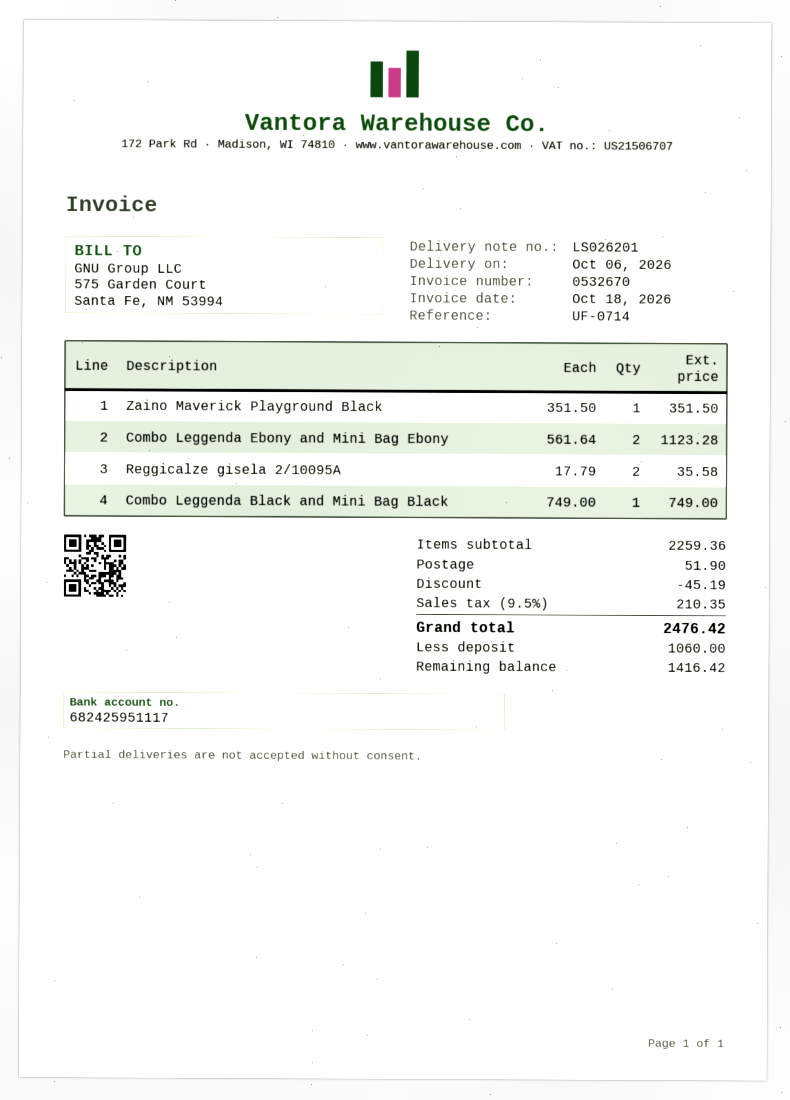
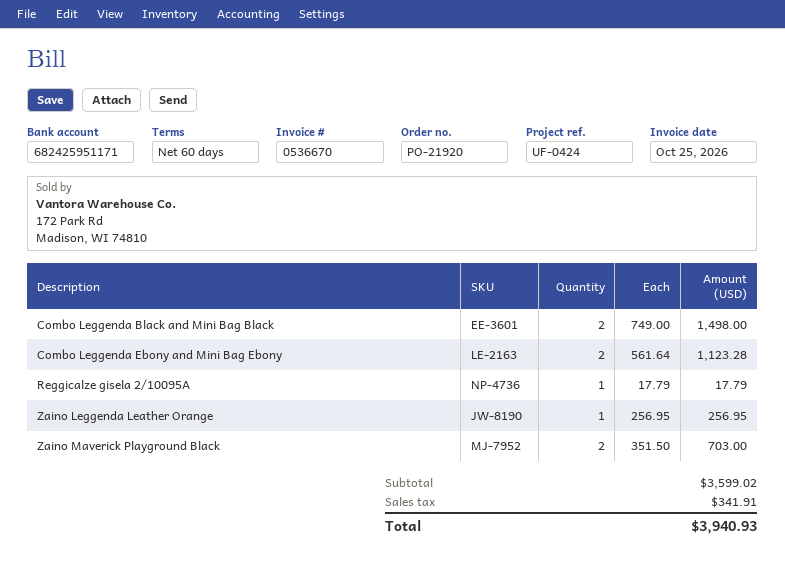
invoice number: 0532670 -> 0536670
invoice date: 2026-10-18 -> 2026-10-25
reference: UF-0714 -> UF-0424
bank account: 682425951117 -> 682425951171
Zaino Maverick Playground Black: 1 x 351.50 = 351.50 -> 2 x 351.50 = 703.00
Reggicalze gisela 2/10095A: 2 x 17.79 = 35.58 -> 1 x 17.79 = 17.79
Combo Leggenda Black and Mini Bag Black: 1 x 749.00 = 749.00 -> 2 x 749.00 = 1498.00
Zaino Leggenda Leather Orange: none -> 1 x 256.95 = 256.95
subtotal: 2259.36 -> 3599.02
discount: 45.19 -> none
shipping: 51.90 -> none
tax: 210.35 -> 341.91
total: 2476.42 -> 3940.93

